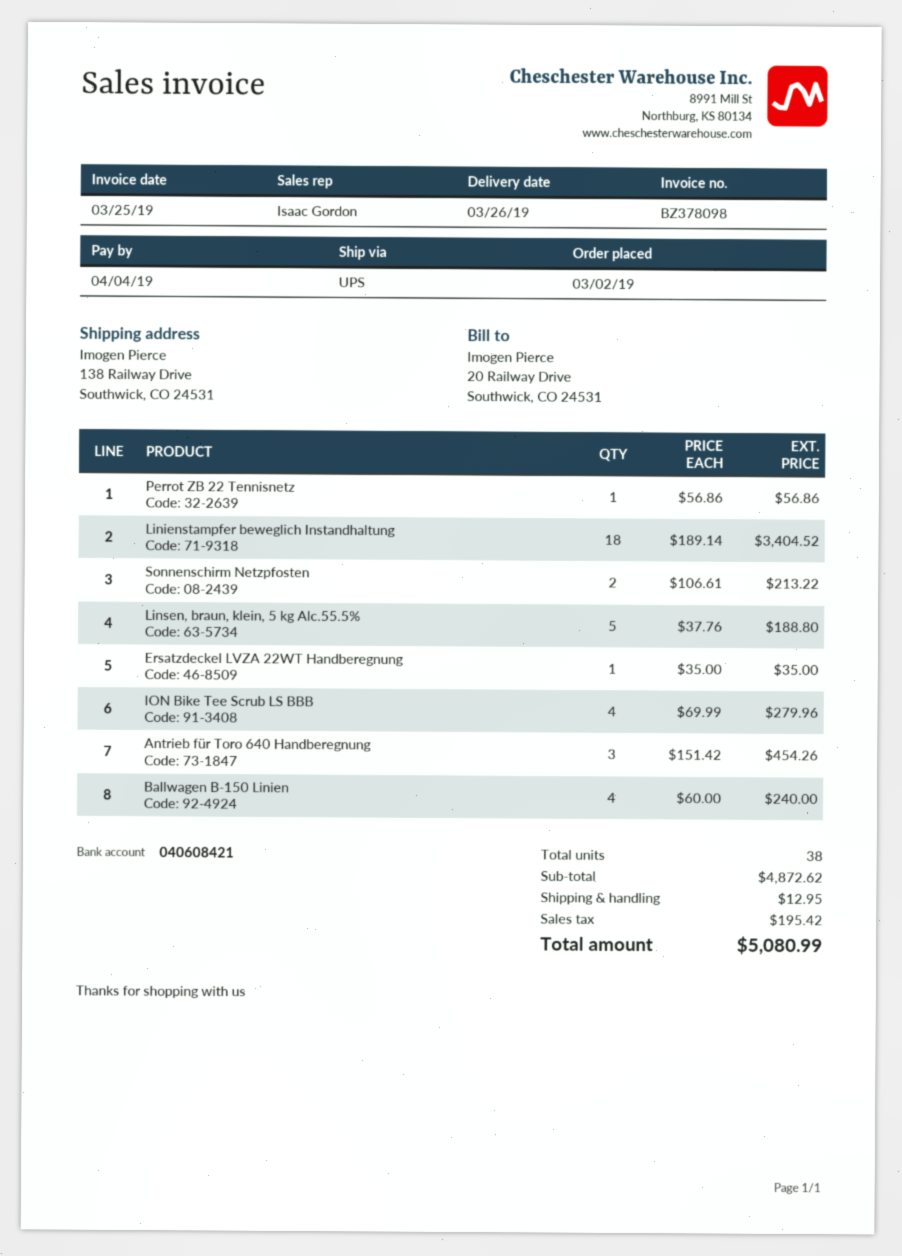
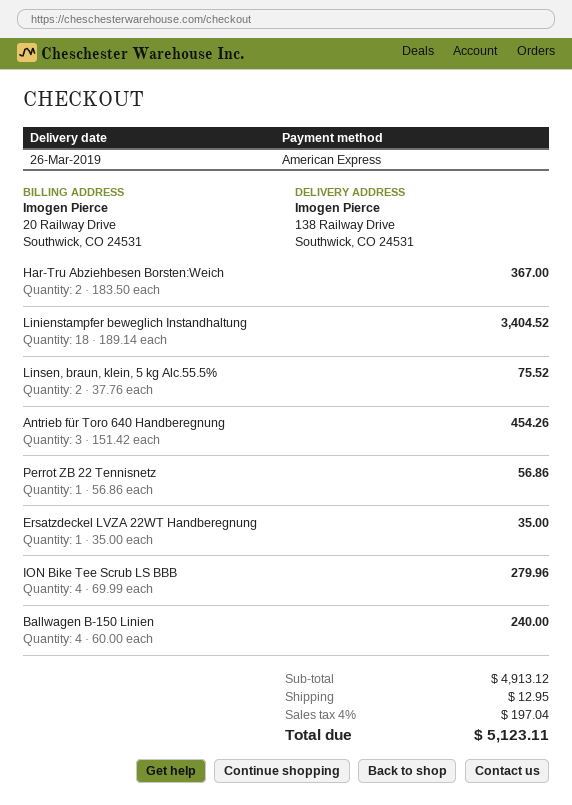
Sonnenschirm Netzpfosten: 2 x 106.61 = 213.22 -> none
Linsen, braun, klein, 5 kg Alc.55.5%: 5 x 37.76 = 188.80 -> 2 x 37.76 = 75.52
Har-Tru Abziehbesen Borsten:Weich: none -> 2 x 183.50 = 367.00
subtotal: 4872.62 -> 4913.12
tax: 195.42 -> 197.04
total: 5080.99 -> 5123.11

